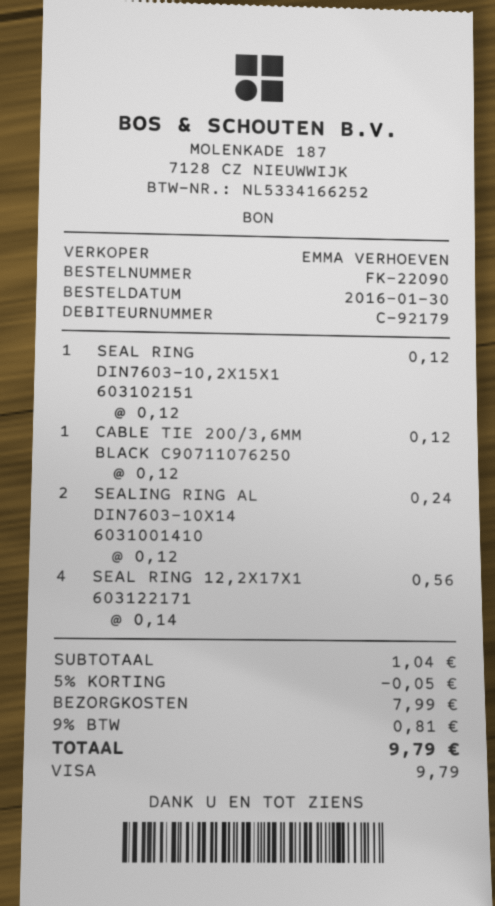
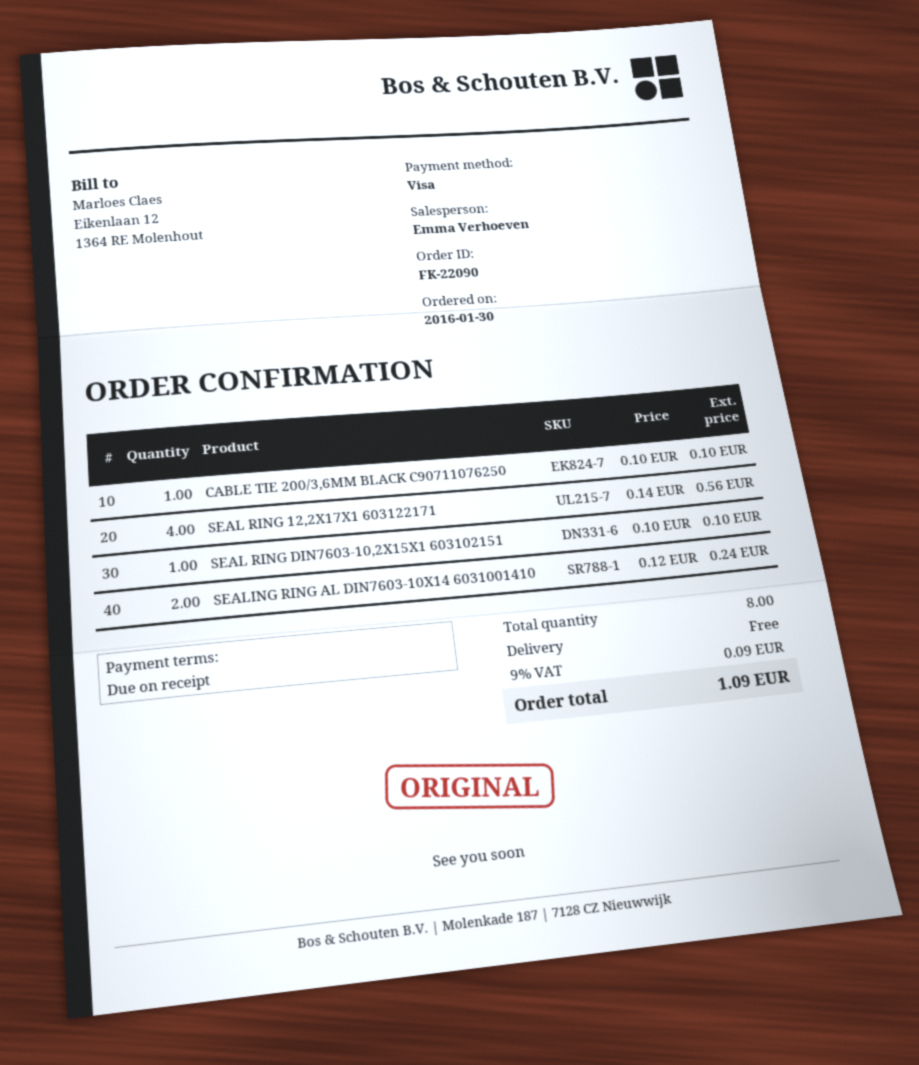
SEAL RING DIN7603-10,2X15X1 603102151: 1 x 0.12 = 0.12 -> 1 x 0.10 = 0.10
CABLE TIE 200/3,6MM BLACK C90711076250: 1 x 0.12 = 0.12 -> 1 x 0.10 = 0.10
discount: 5% = 0.05 -> none
shipping: 7.99 -> 0.00
tax: 9% = 0.81 -> 9% = 0.09
total: 9.79 -> 1.09

